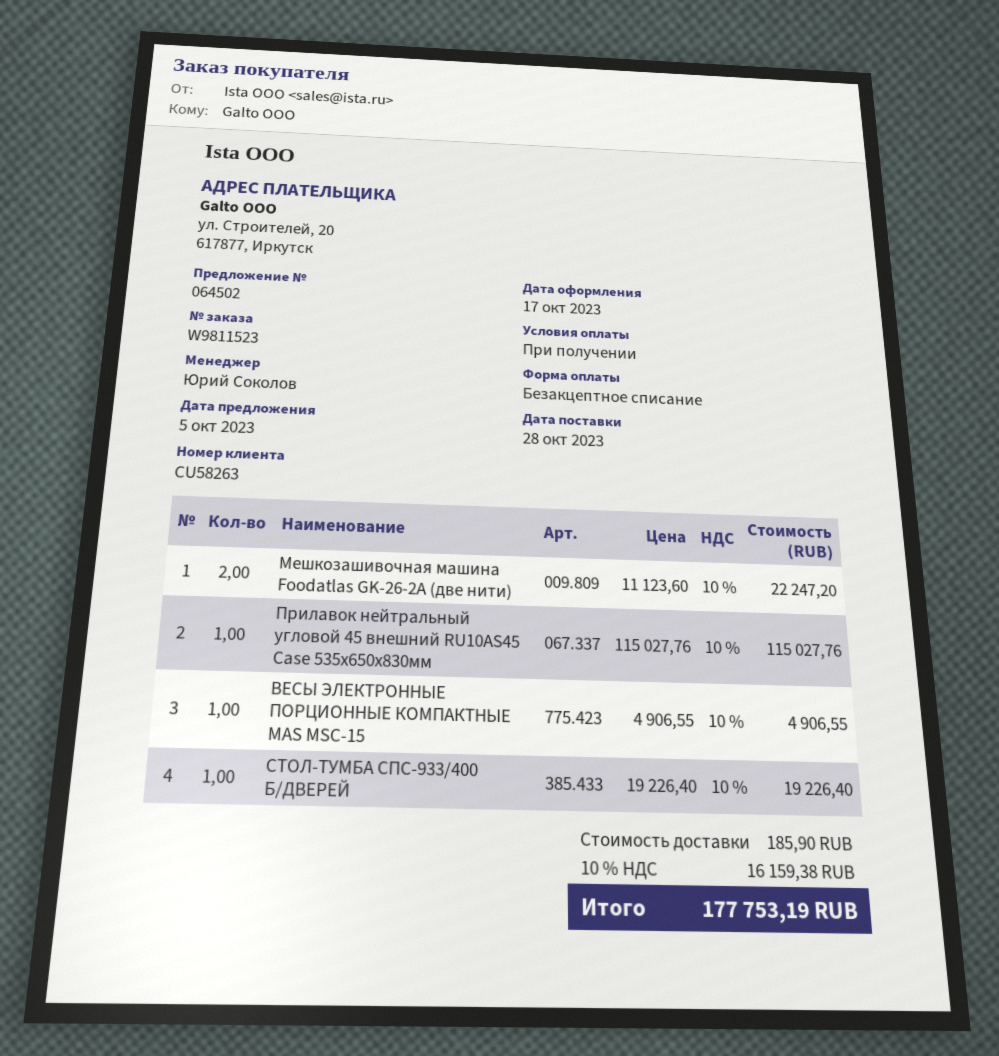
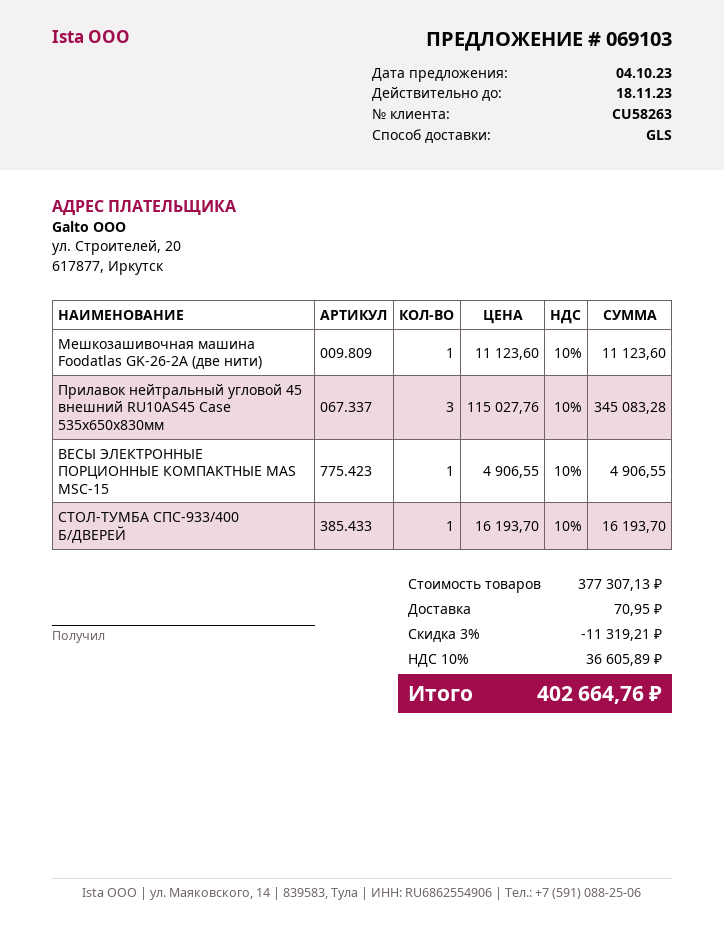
quote number: 064502 -> 069103
quote date: 2023-10-05 -> 2023-10-04
Мешкозашивочная машина Foodatlas GK-26-2A (две нити): 2 x 11123.60 = 22247.20 -> 1 x 11123.60 = 11123.60
Прилавок нейтральный угловой 45 внешний RU10AS45 Case 535х650х830мм: 1 x 115027.76 = 115027.76 -> 3 x 115027.76 = 345083.28
СТОЛ-ТУМБА СПС-933/400 Б/ДВЕРЕЙ: 1 x 19226.40 = 19226.40 -> 1 x 16193.70 = 16193.70
discount: none -> 3% = 11319.21
shipping: 185.90 -> 70.95
tax: 10% = 16159.38 -> 10% = 36605.89
total: 177753.19 -> 402664.76

